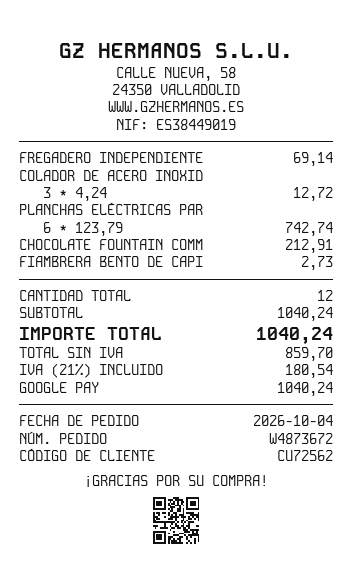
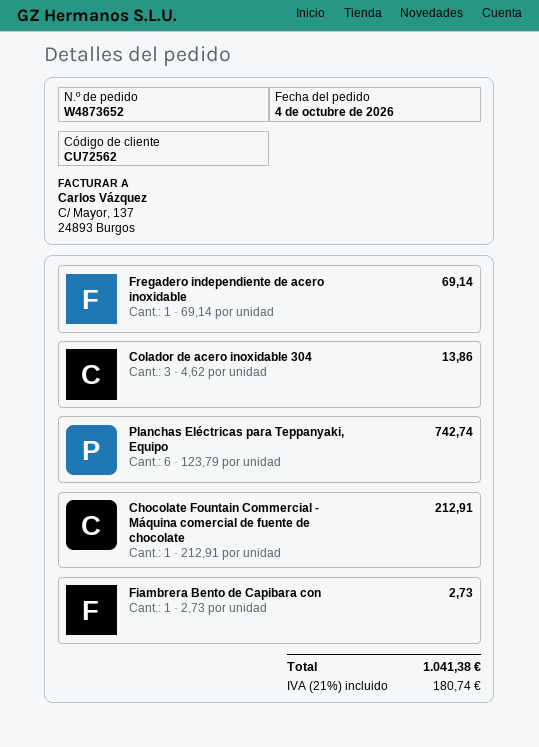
order number: W4873672 -> W4873652
COLADOR DE ACERO INOXID: 3 x 4.24 = 12.72 -> 3 x 4.62 = 13.86
tax: 21% = 180.54 -> 21% = 180.74
total: 1040.24 -> 1041.38

